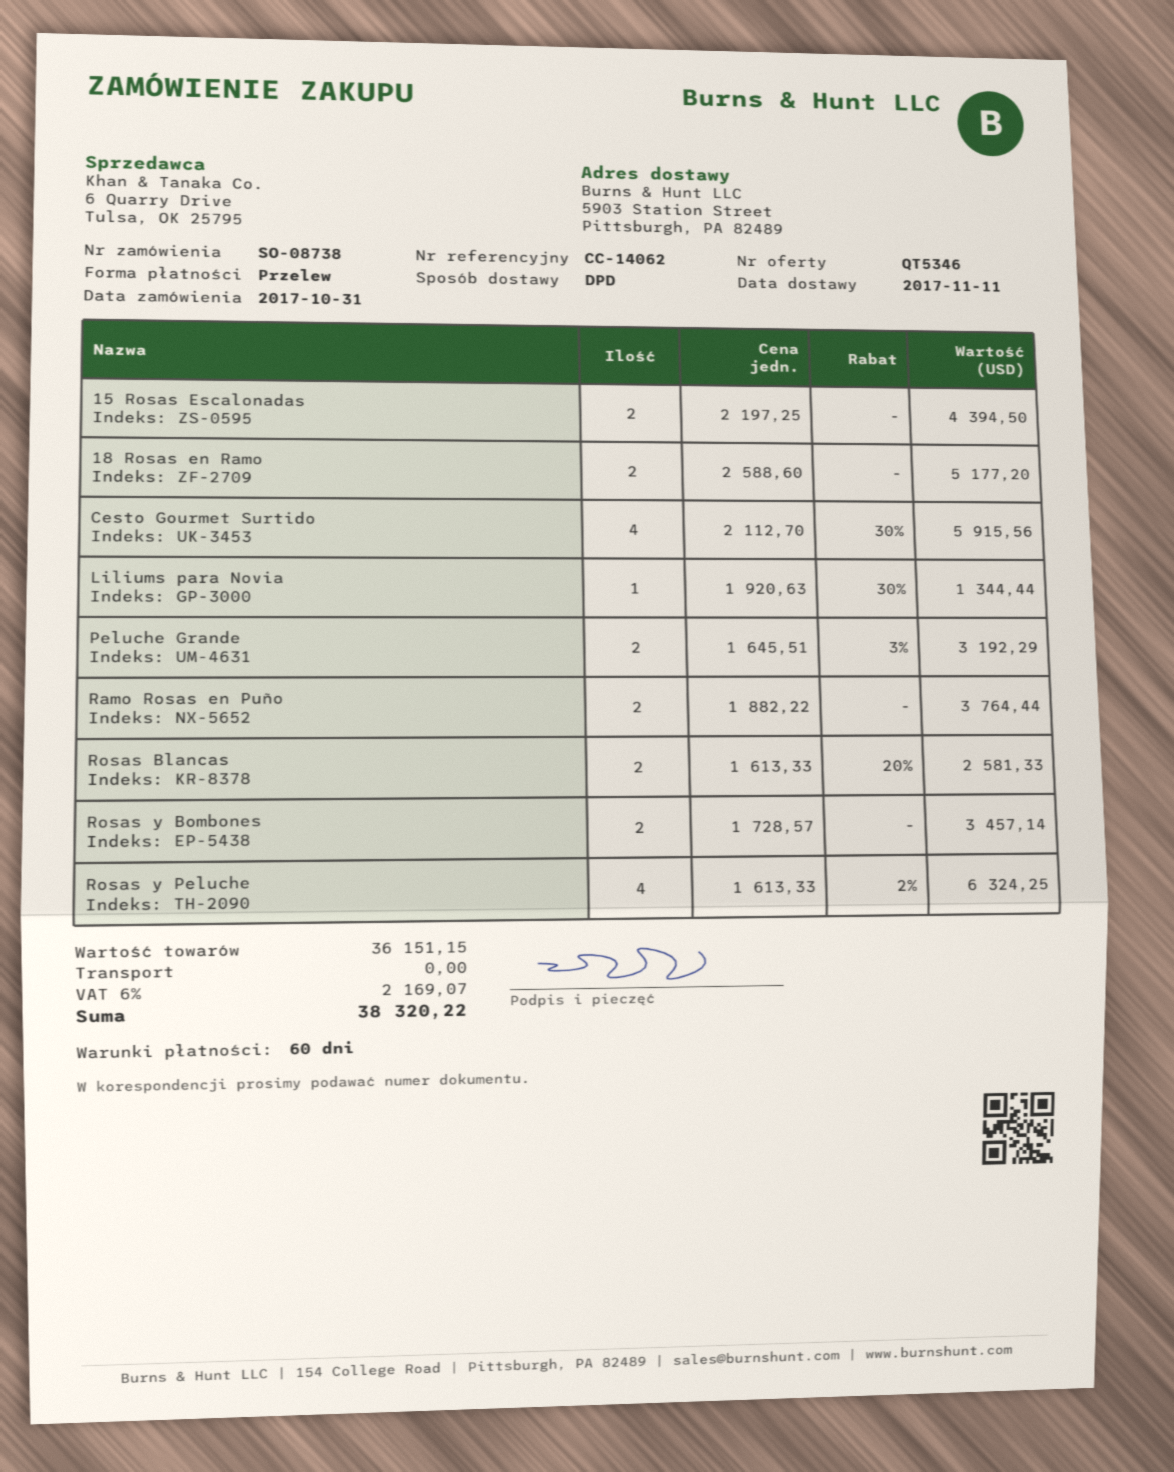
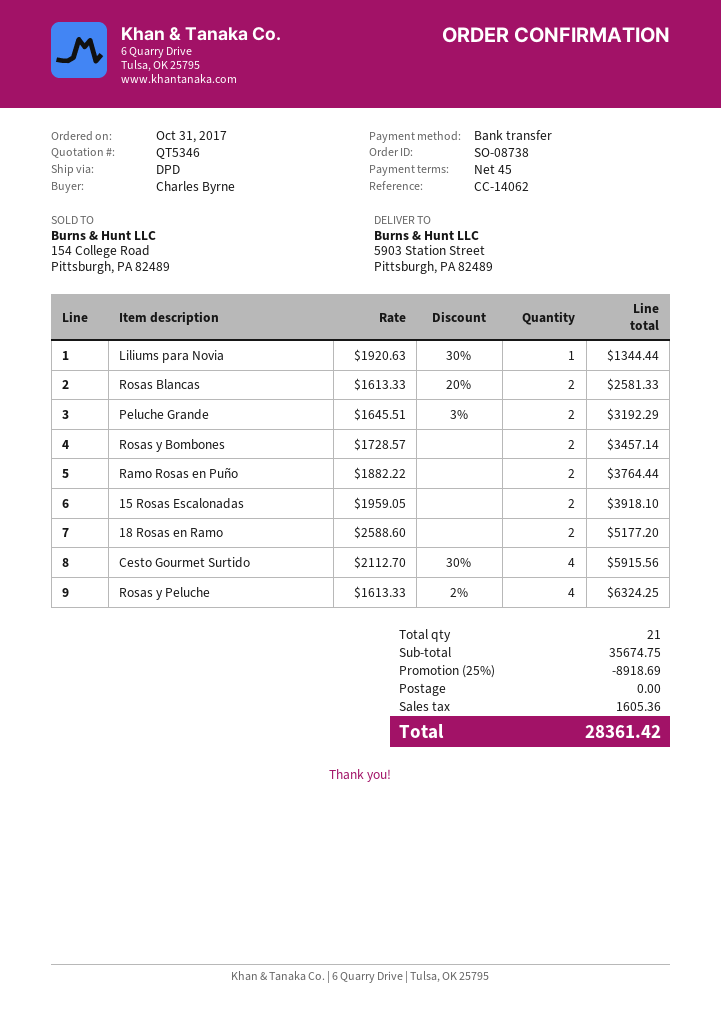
payment terms: 60 days -> 45 days
15 Rosas Escalonadas: 2 x 2197.25 = 4394.50 -> 2 x 1959.05 = 3918.10
subtotal: 36151.15 -> 35674.75
discount: none -> 25% = 8918.69
tax: 2169.07 -> 1605.36
total: 38320.22 -> 28361.42

